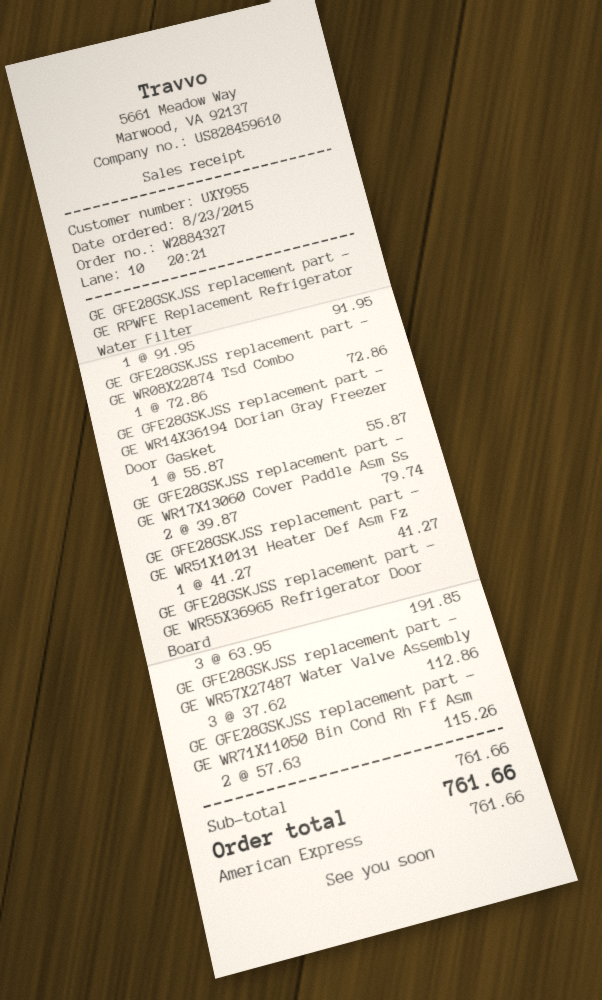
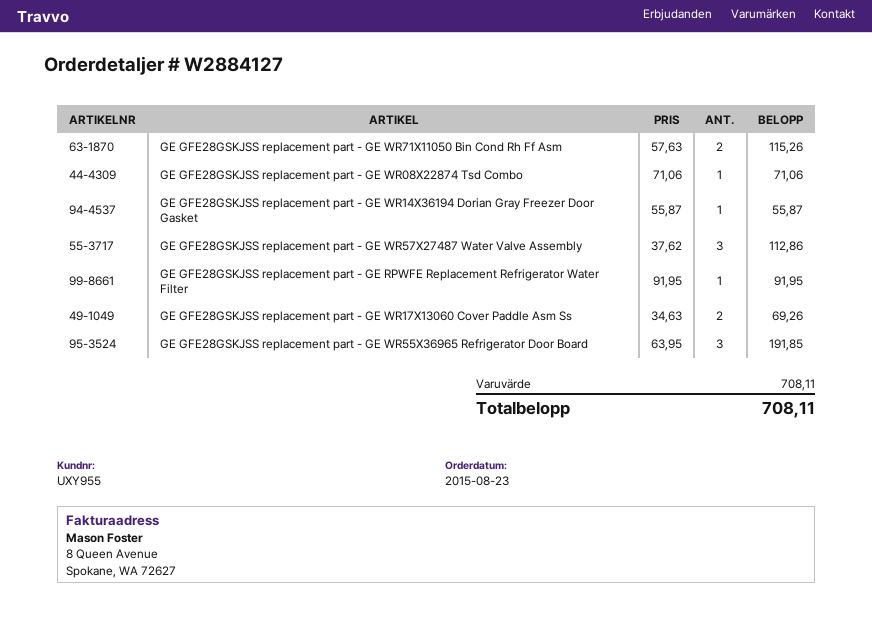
order number: W2884327 -> W2884127
GE GFE28GSKJSS replacement part - GE WR08X22874 Tsd Combo: 1 x 72.86 = 72.86 -> 1 x 71.06 = 71.06
GE GFE28GSKJSS replacement part - GE WR17X13060 Cover Paddle Asm Ss: 2 x 39.87 = 79.74 -> 2 x 34.63 = 69.26
GE GFE28GSKJSS replacement part - GE WR51X10131 Heater Def Asm Fz: 1 x 41.27 = 41.27 -> none
subtotal: 761.66 -> 708.11
total: 761.66 -> 708.11

